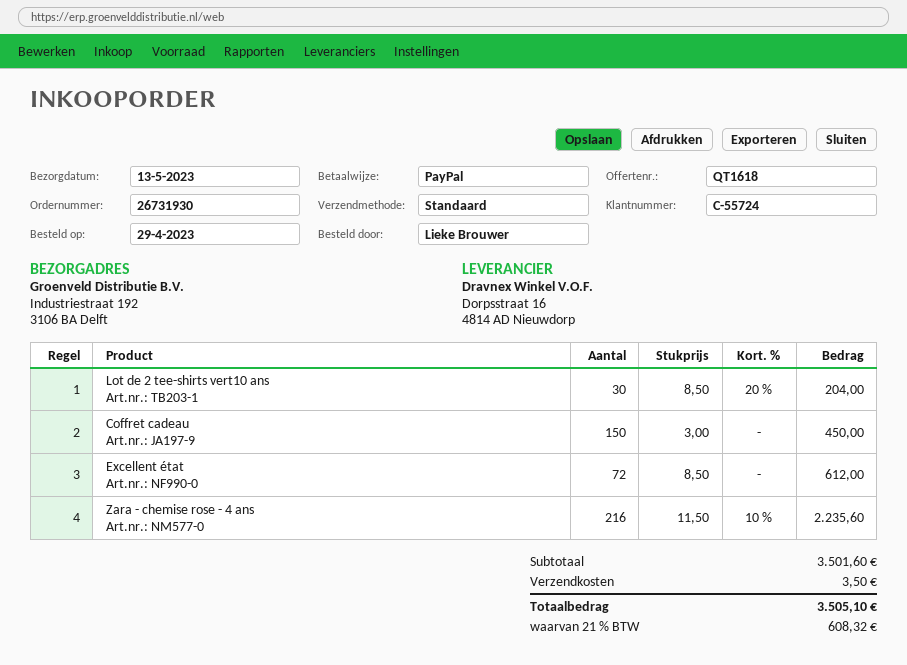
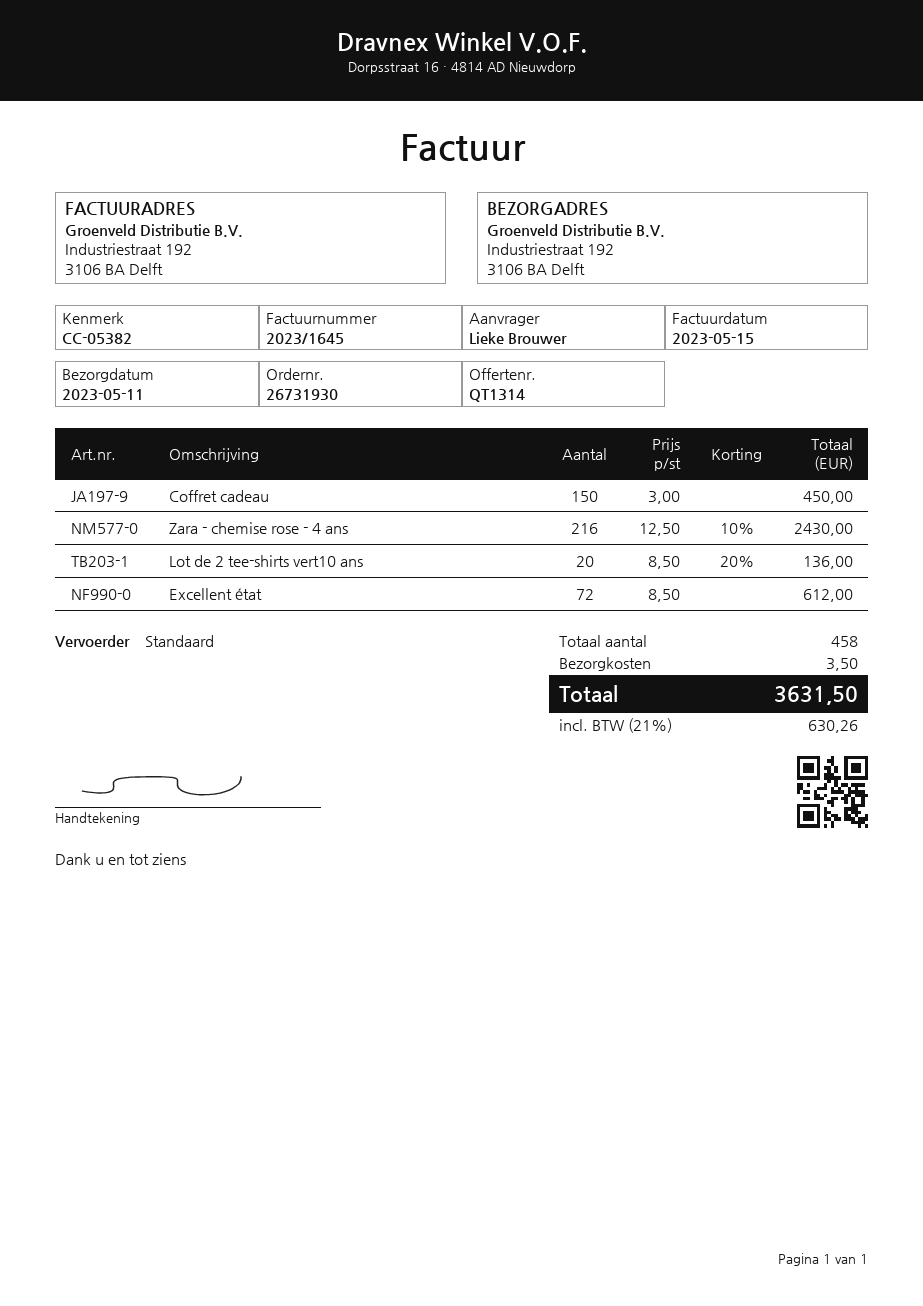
quote number: QT1618 -> QT1314
delivery date: 2023-05-13 -> 2023-05-11
Lot de 2 tee-shirts vert10 ans: 30 x 8.50 - 20% = 204.00 -> 20 x 8.50 - 20% = 136.00
Zara - chemise rose - 4 ans: 216 x 11.50 - 10% = 2235.60 -> 216 x 12.50 - 10% = 2430.00
tax: 21% = 608.32 -> 21% = 630.26
total: 3505.10 -> 3631.50

